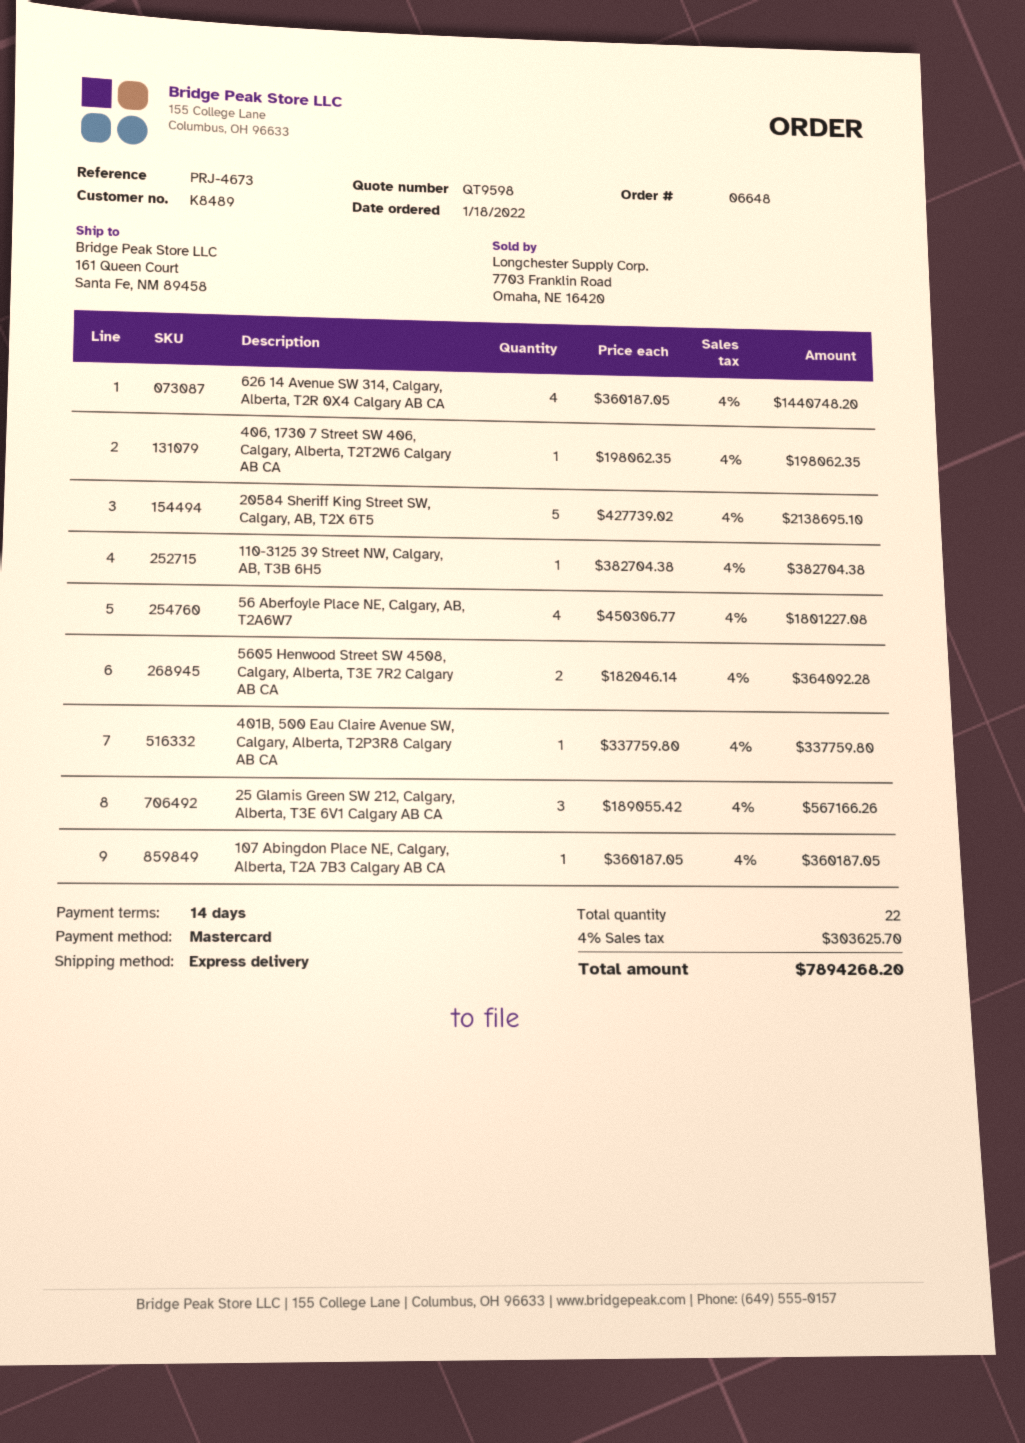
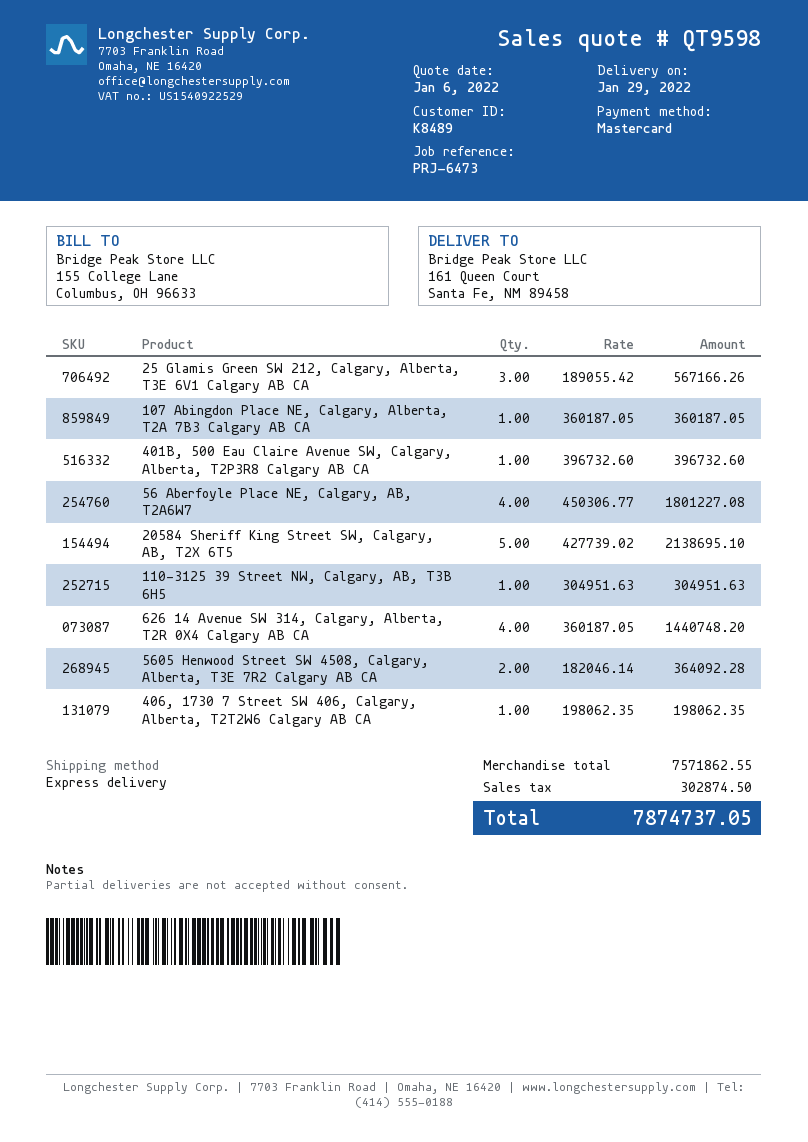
reference: PRJ-4673 -> PRJ-6473
110-3125 39 Street NW, Calgary, AB, T3B 6H5: 1 x 382704.38 = 382704.38 -> 1 x 304951.63 = 304951.63
401B, 500 Eau Claire Avenue SW, Calgary, Alberta, T2P3R8 Calgary AB CA: 1 x 337759.80 = 337759.80 -> 1 x 396732.60 = 396732.60
tax: 303625.70 -> 302874.50
total: 7894268.20 -> 7874737.05

